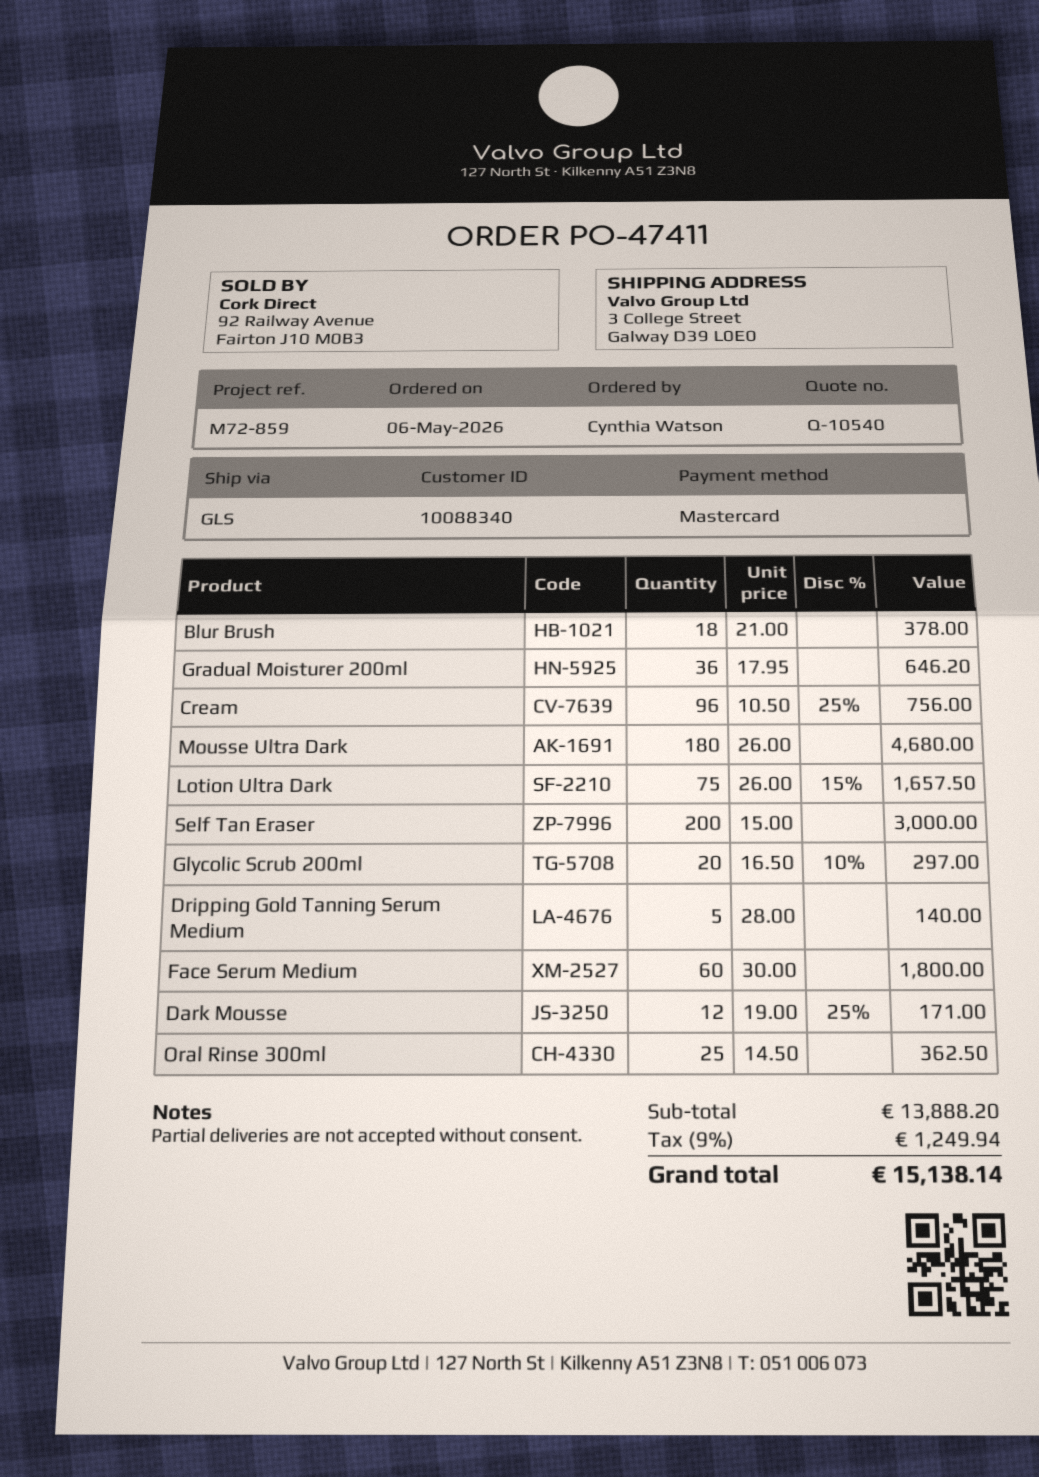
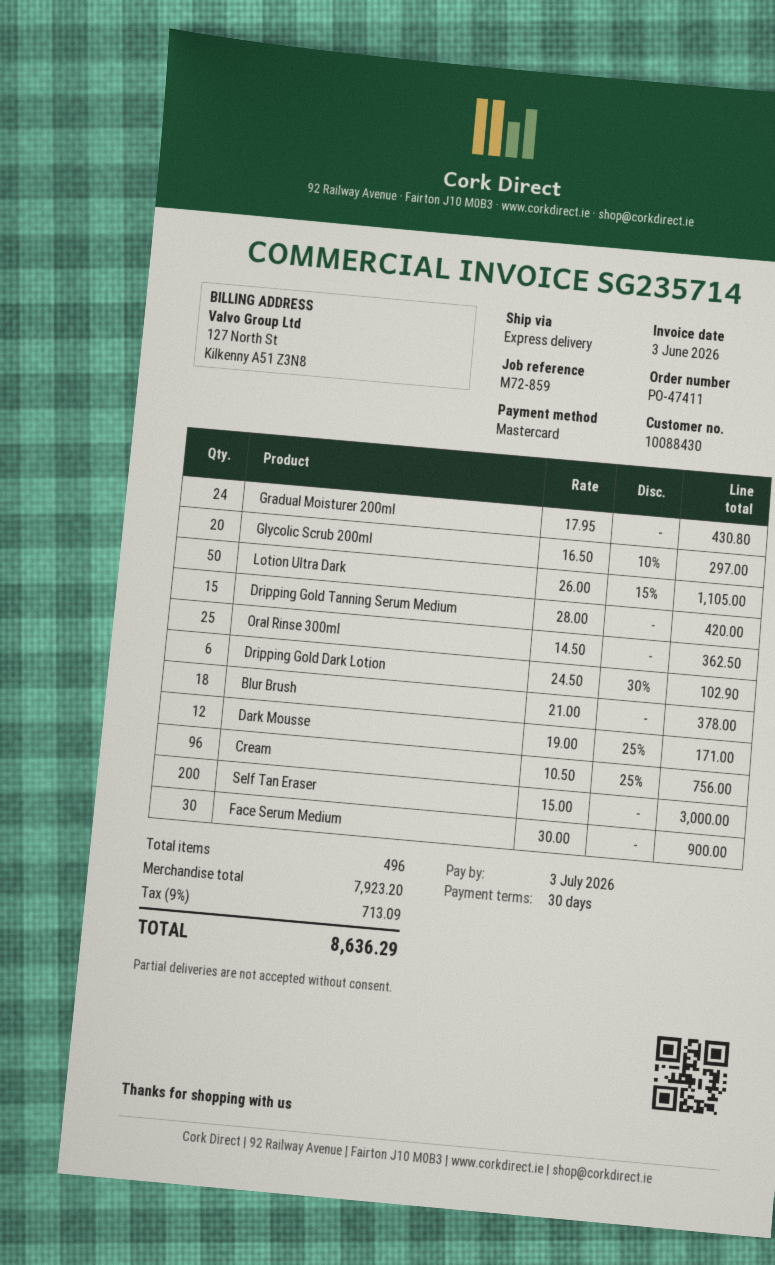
customer number: 10088340 -> 10088430
shipping method: GLS -> express
Gradual Moisturer 200ml: 36 x 17.95 = 646.20 -> 24 x 17.95 = 430.80
Mousse Ultra Dark: 180 x 26.00 = 4680.00 -> none
Lotion Ultra Dark: 75 x 26.00 - 15% = 1657.50 -> 50 x 26.00 - 15% = 1105.00
Dripping Gold Tanning Serum Medium: 5 x 28.00 = 140.00 -> 15 x 28.00 = 420.00
Face Serum Medium: 60 x 30.00 = 1800.00 -> 30 x 30.00 = 900.00
Dripping Gold Dark Lotion: none -> 6 x 24.50 - 30% = 102.90
subtotal: 13888.20 -> 7923.20
tax: 9% = 1249.94 -> 9% = 713.09
total: 15138.14 -> 8636.29

